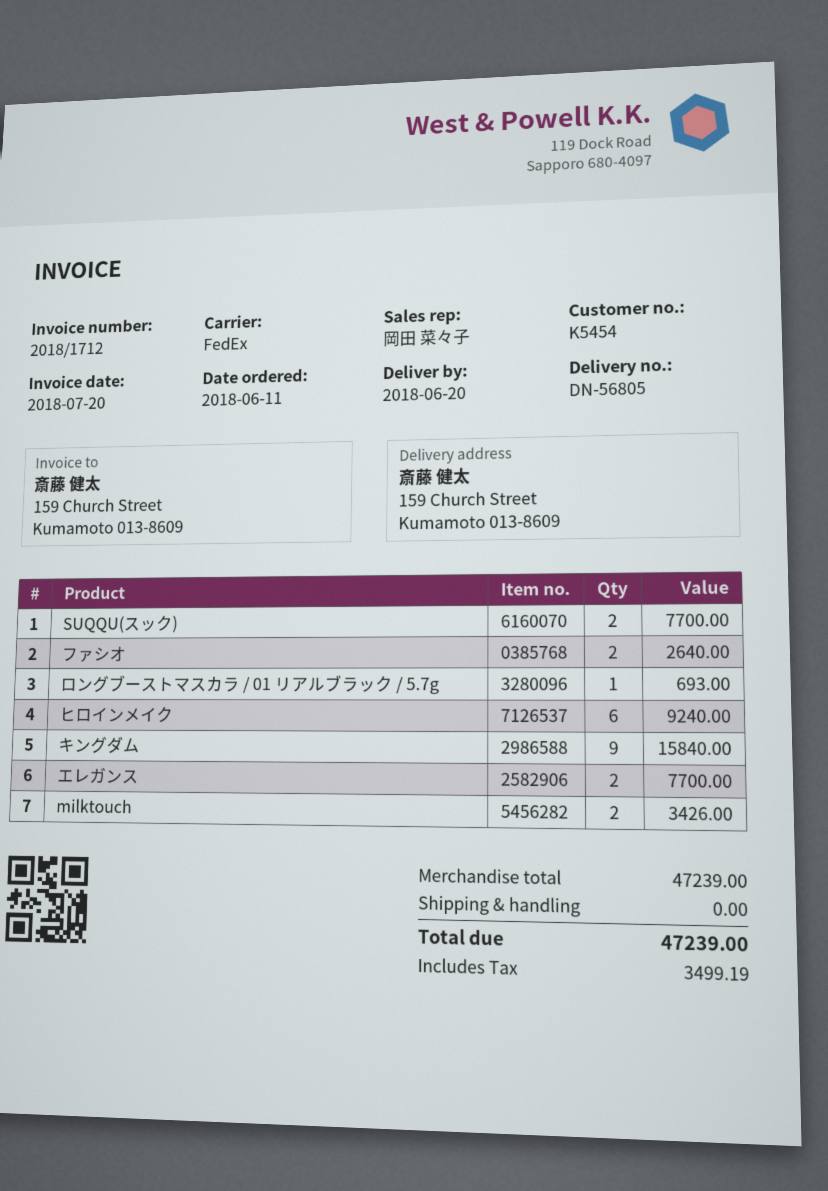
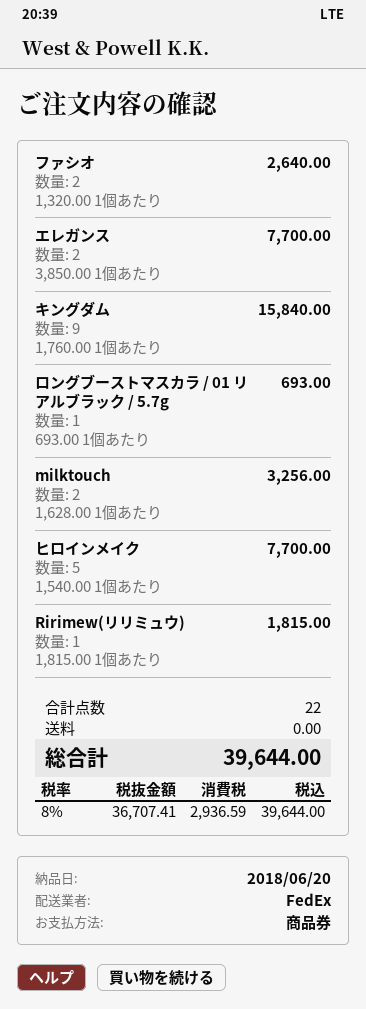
SUQQU(スック): 2 for 7700.00 -> none
ヒロインメイク: 6 for 9240.00 -> 5 for 7700.00
milktouch: 2 for 3426.00 -> 2 for 3256.00
Ririmew(リリミュウ): none -> 1 for 1815.00
tax: 3499.19 -> 2936.59
total: 47239.00 -> 39644.00

